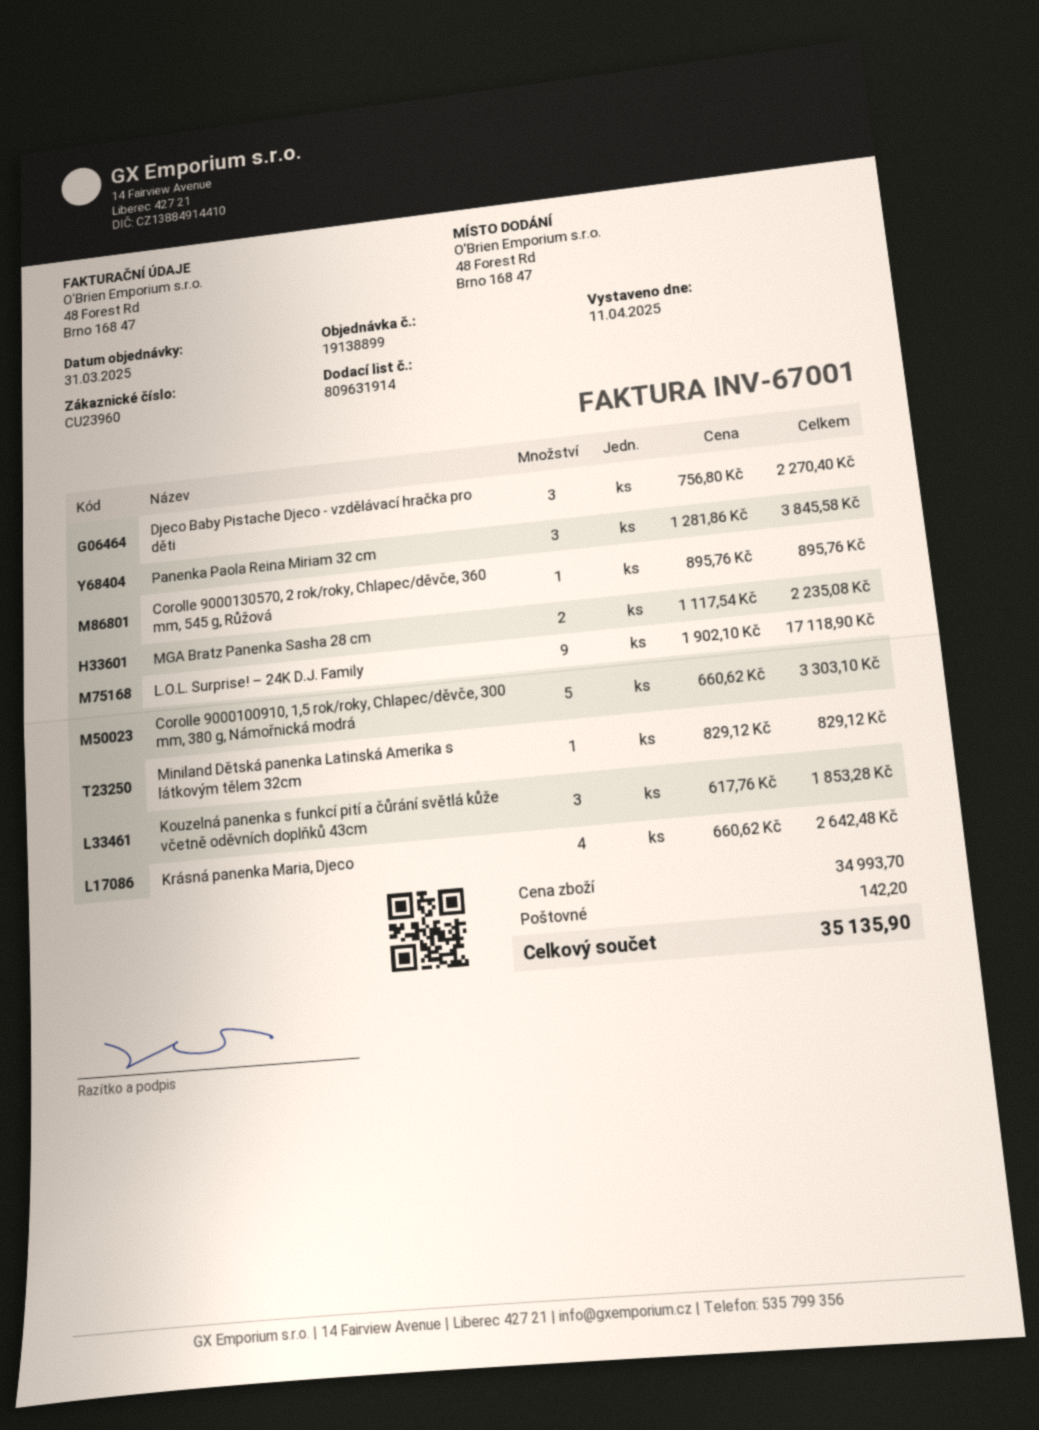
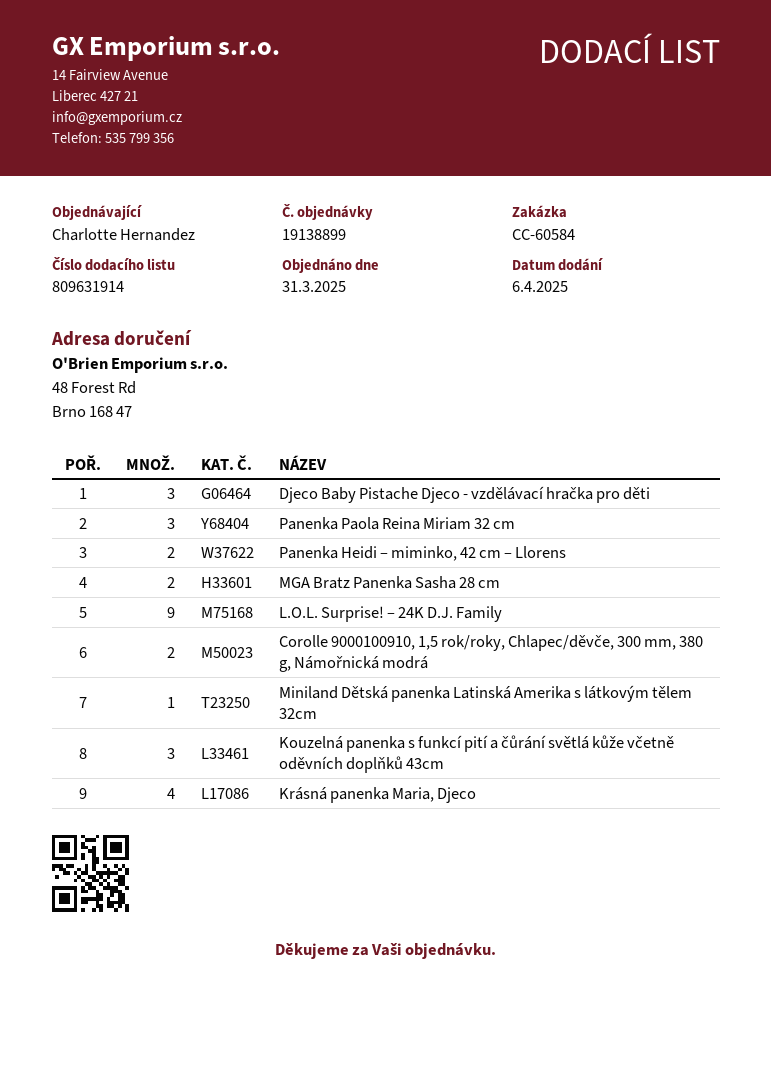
Corolle 9000130570, 2 rok/roky, Chlapec/děvče, 360 mm, 545 g, Růžová: 1 -> none
Corolle 9000100910, 1,5 rok/roky, Chlapec/děvče, 300 mm, 380 g, Námořnická modrá: 5 -> 2
Panenka Heidi – miminko, 42 cm – Llorens: none -> 2

